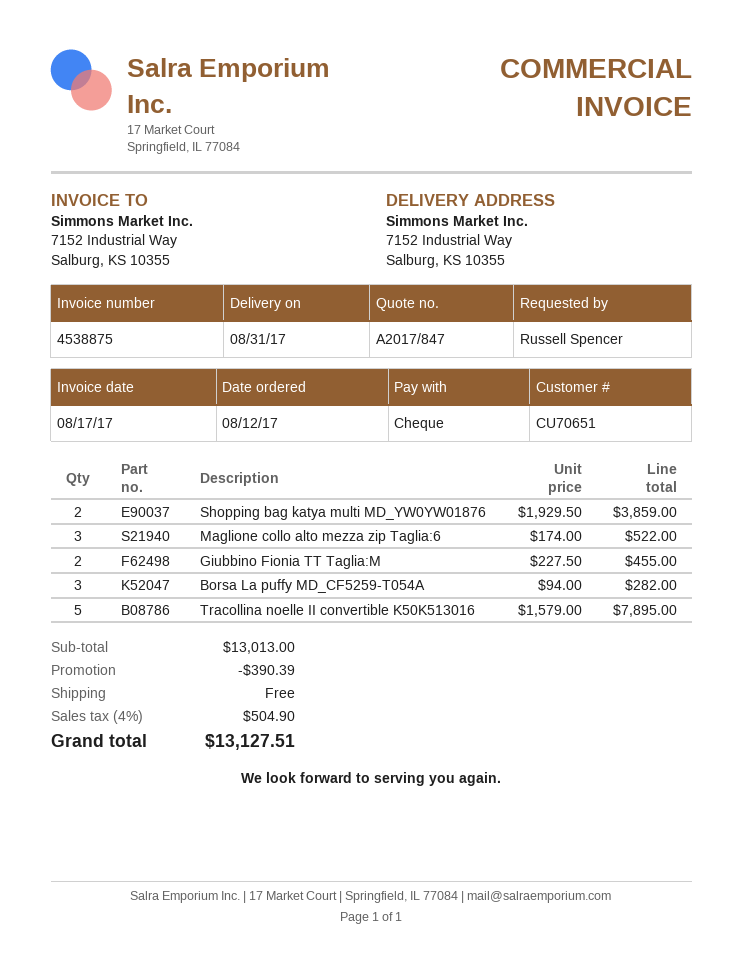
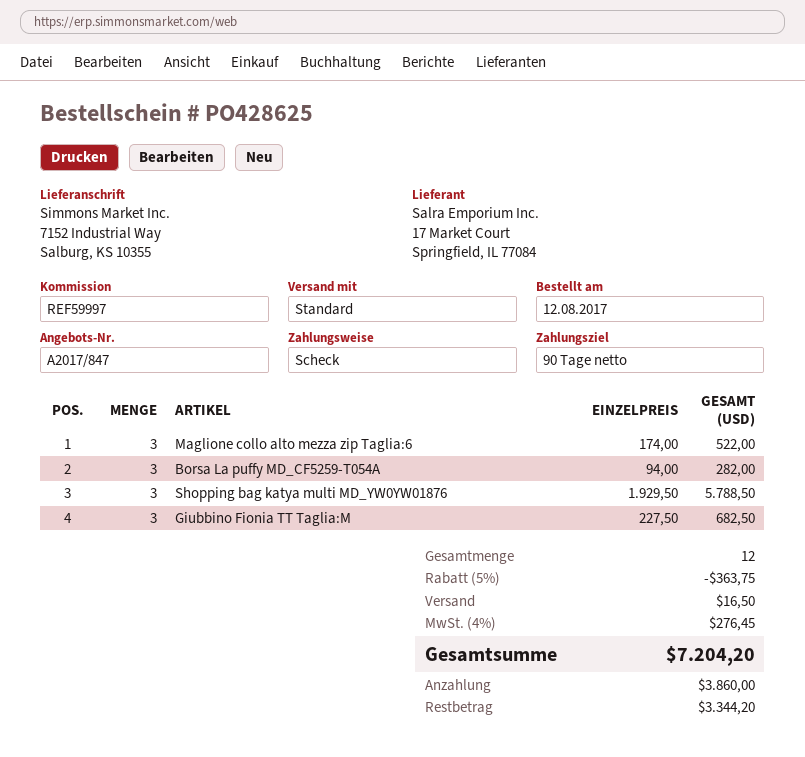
Shopping bag katya multi MD_YW0YW01876: 2 x 1929.50 = 3859.00 -> 3 x 1929.50 = 5788.50
Giubbino Fionia TT Taglia:M: 2 x 227.50 = 455.00 -> 3 x 227.50 = 682.50
Tracollina noelle II convertible K50K513016: 5 x 1579.00 = 7895.00 -> none
discount: 390.39 -> 363.75
shipping: 0.00 -> 16.50
tax: 4% = 504.90 -> 4% = 276.45
total: 13127.51 -> 7204.20

